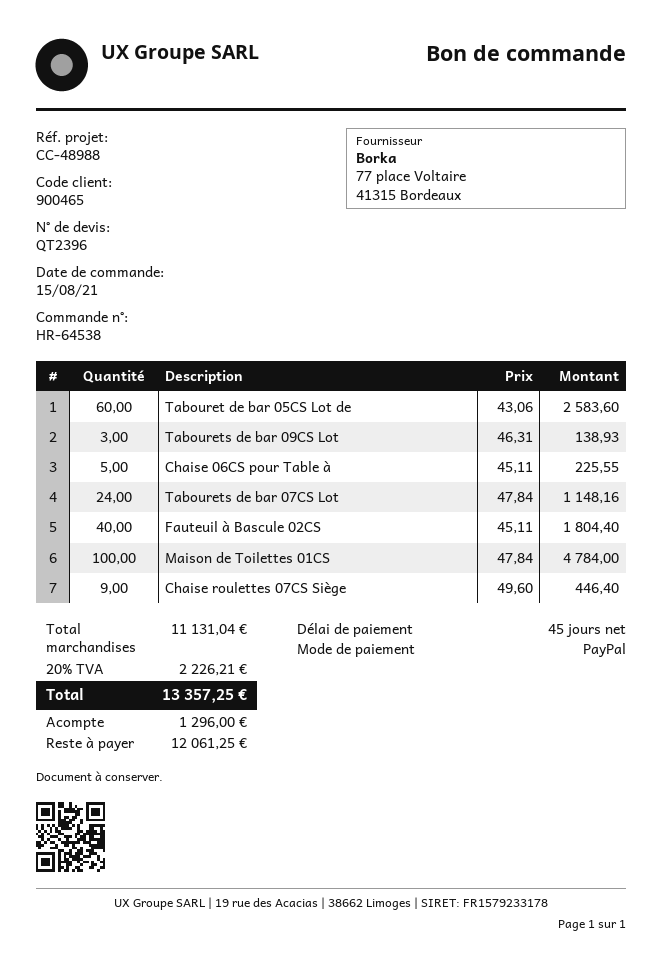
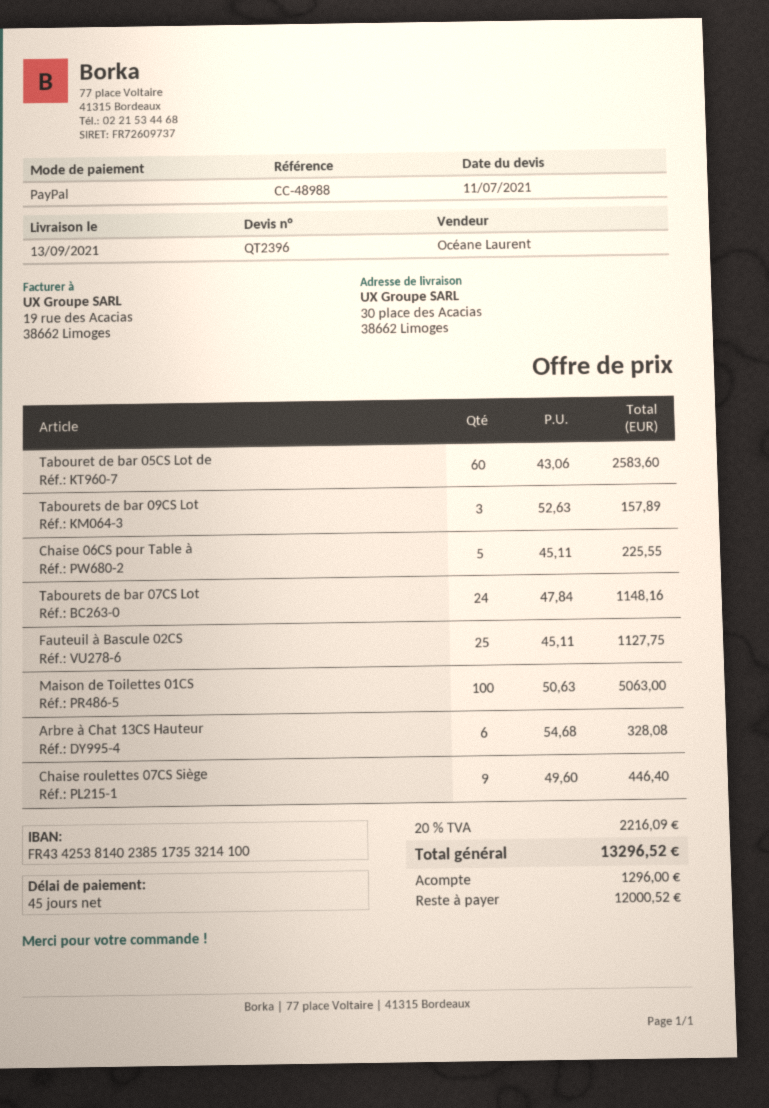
Tabourets de bar 09CS Lot: 3 x 46.31 = 138.93 -> 3 x 52.63 = 157.89
Fauteuil à Bascule 02CS: 40 x 45.11 = 1804.40 -> 25 x 45.11 = 1127.75
Maison de Toilettes 01CS: 100 x 47.84 = 4784.00 -> 100 x 50.63 = 5063.00
Arbre à Chat 13CS Hauteur: none -> 6 x 54.68 = 328.08
tax: 20% = 2226.21 -> 20% = 2216.09
total: 13357.25 -> 13296.52
balance: 12061.25 -> 12000.52

